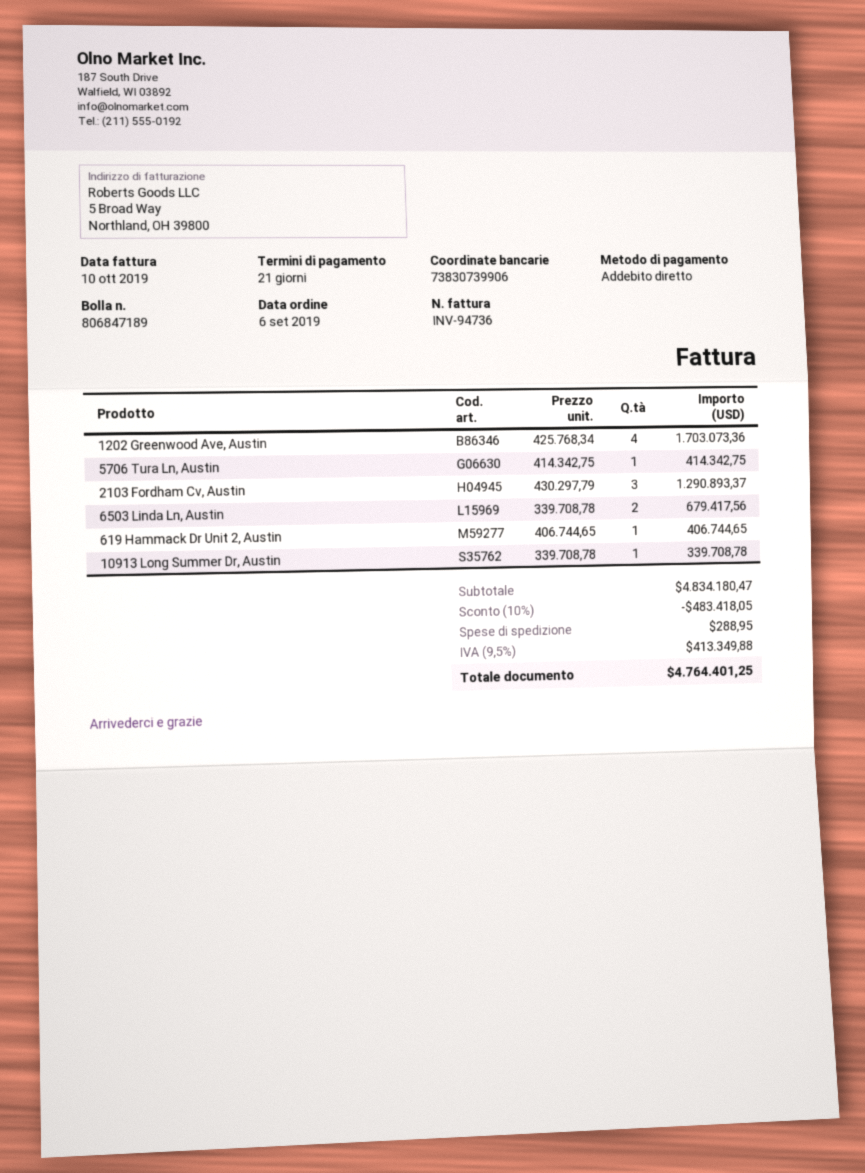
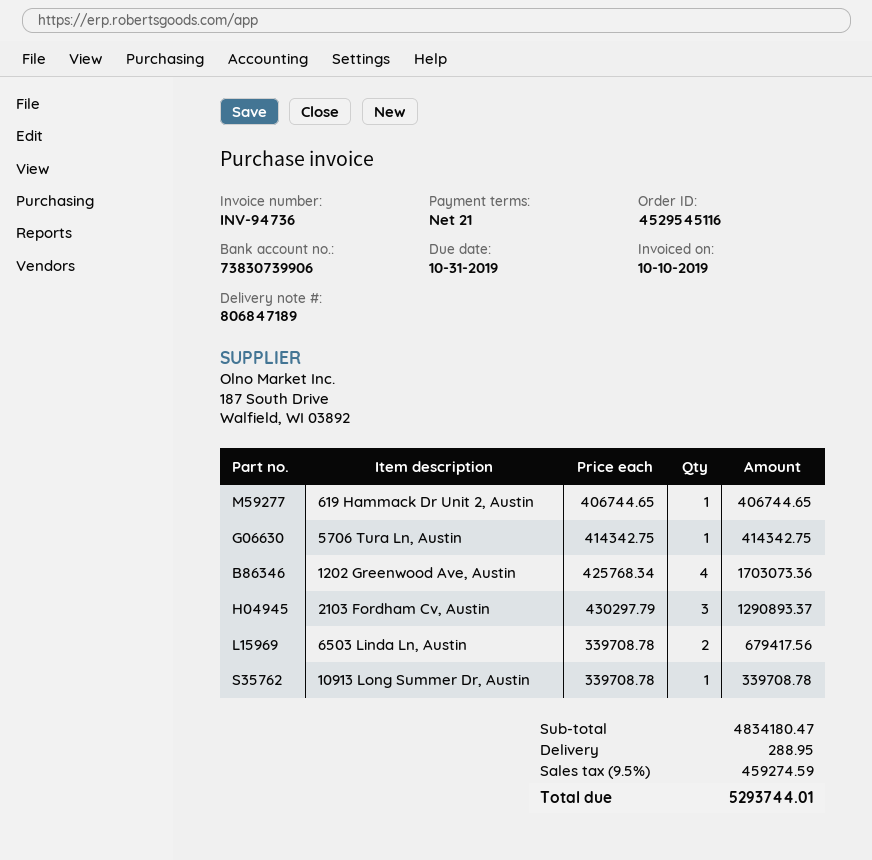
discount: 10% = 483418.05 -> none
tax: 9.5% = 413349.88 -> 9.5% = 459274.59
total: 4764401.25 -> 5293744.01

